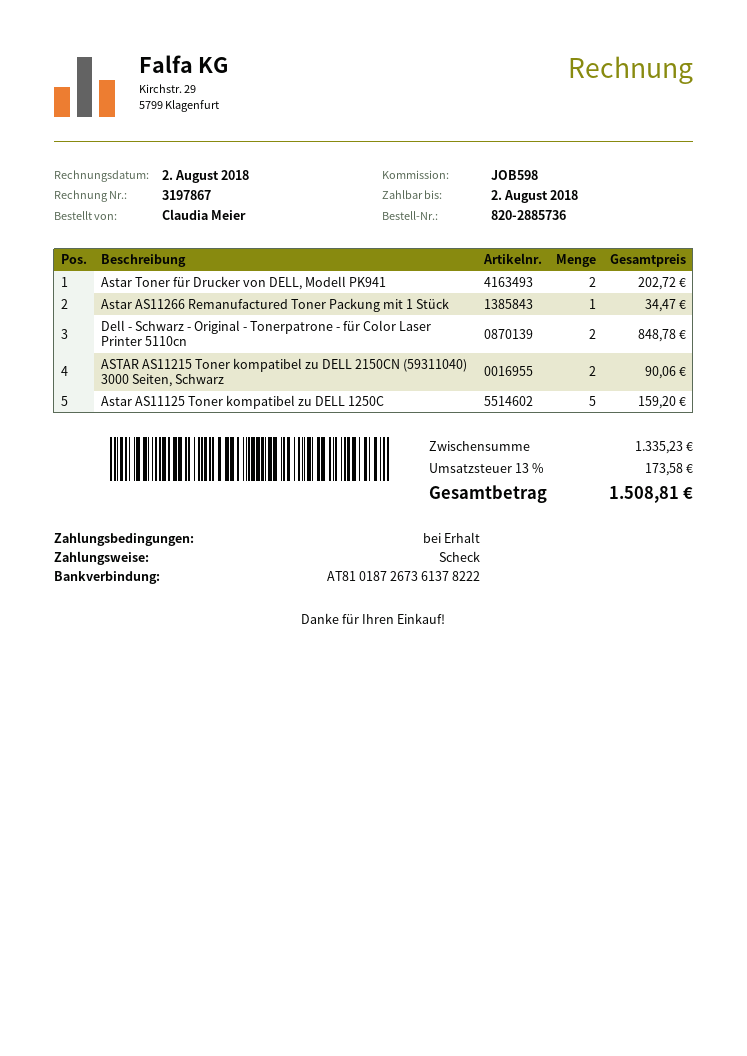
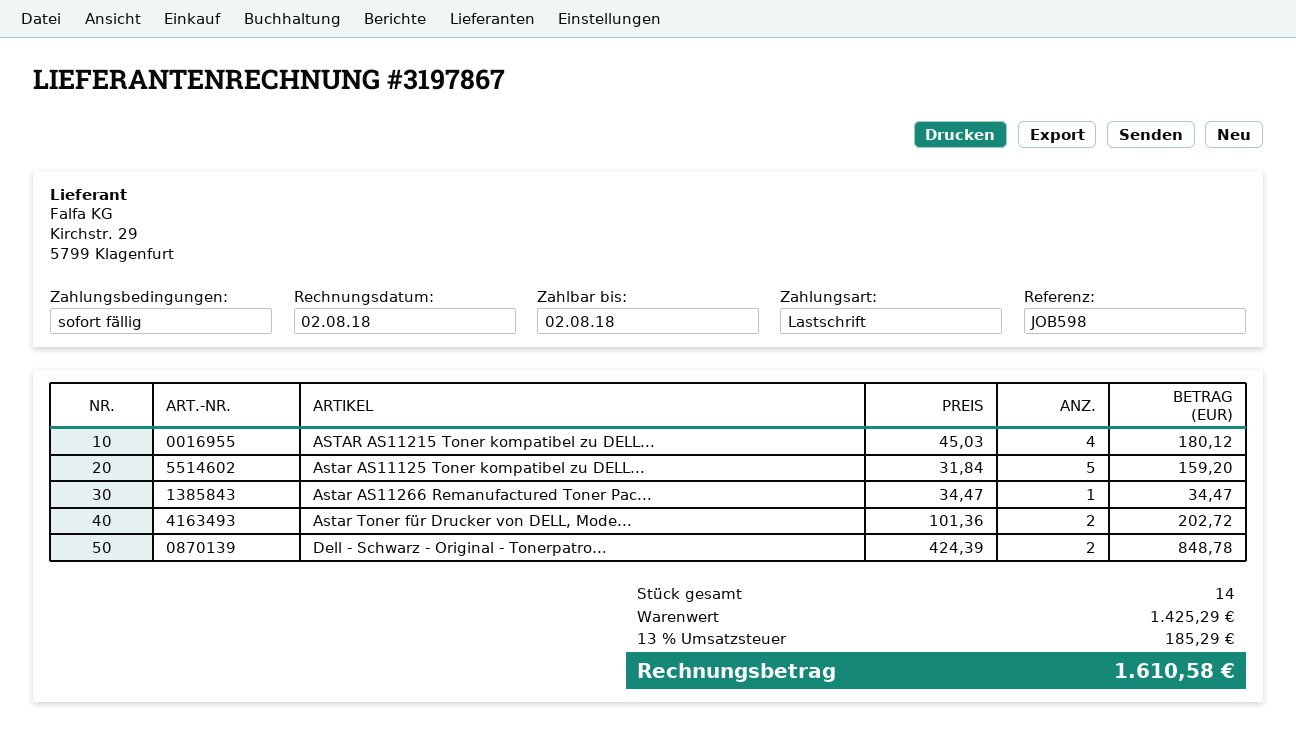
payment method: cheque -> direct debit
ASTAR AS11215 Toner kompatibel zu DELL 2150CN (59311040) 3000 Seiten, Schwarz: 2 for 90.06 -> 4 for 180.12
subtotal: 1335.23 -> 1425.29
tax: 13% = 173.58 -> 13% = 185.29
total: 1508.81 -> 1610.58

